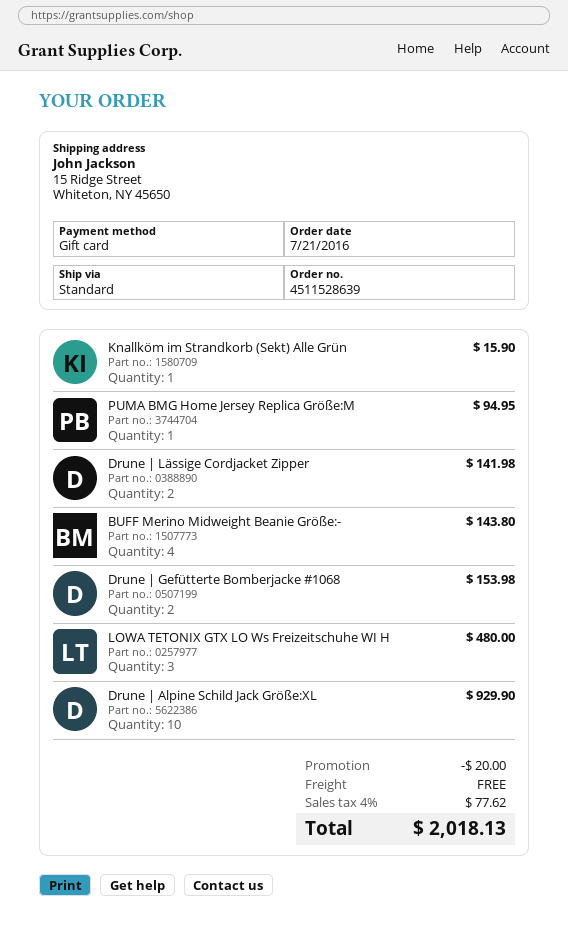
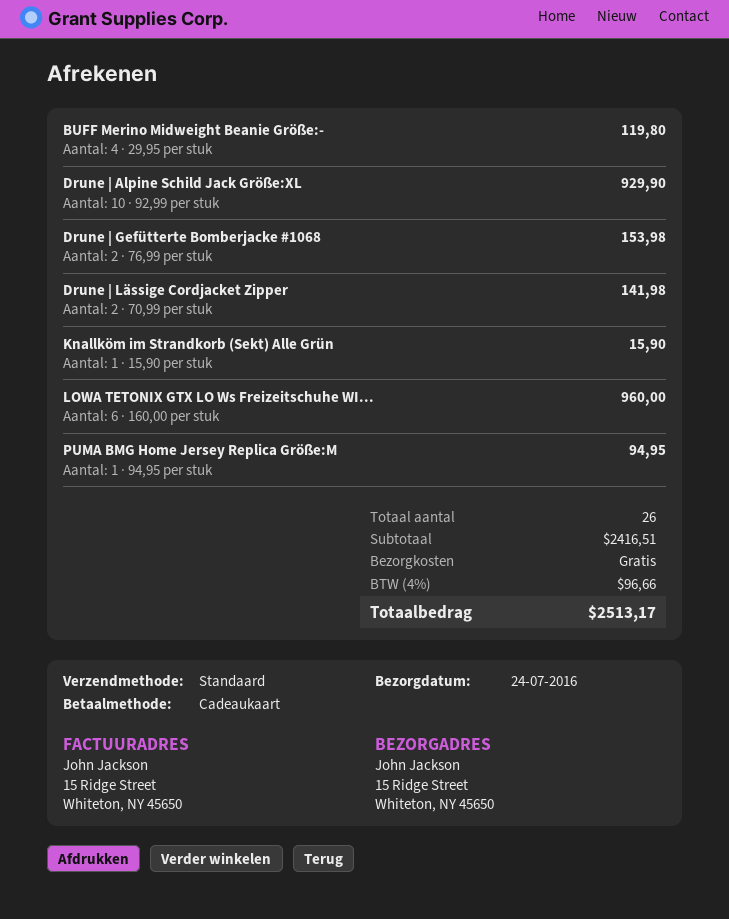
BUFF Merino Midweight Beanie Größe:-: 4 for 143.80 -> 4 for 119.80
LOWA TETONIX GTX LO Ws Freizeitschuhe WI H: 3 for 480.00 -> 6 for 960.00
discount: 20.00 -> none
tax: 4% = 77.62 -> 4% = 96.66
total: 2018.13 -> 2513.17

